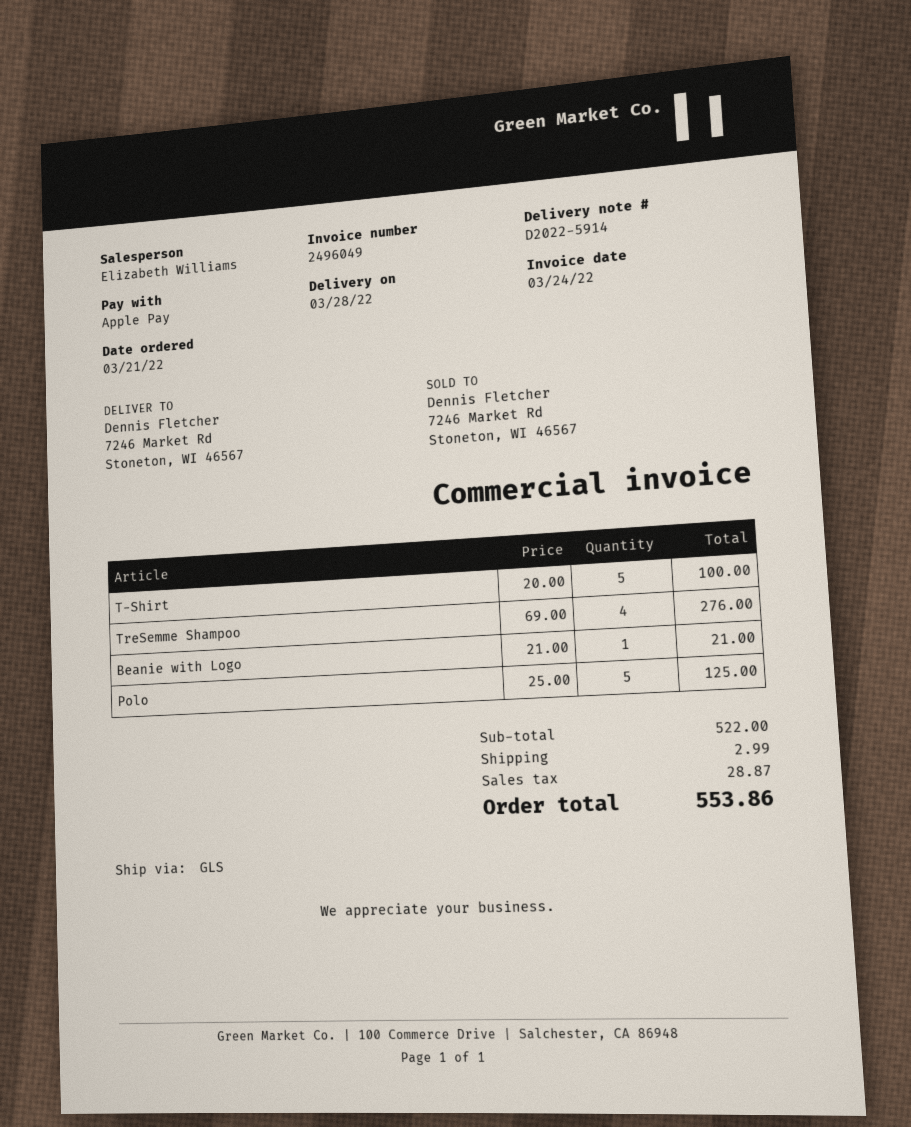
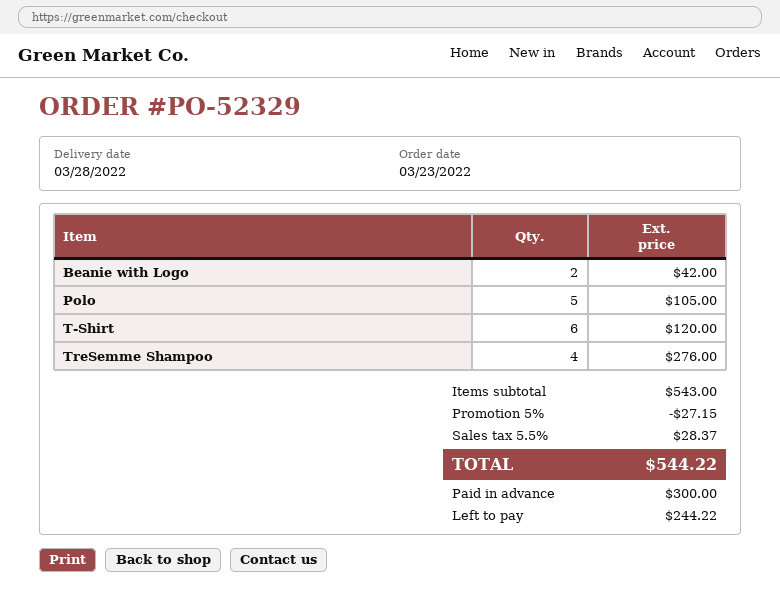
order date: 2022-03-21 -> 2022-03-23
T-Shirt: 5 for 100.00 -> 6 for 120.00
Beanie with Logo: 1 for 21.00 -> 2 for 42.00
Polo: 5 for 125.00 -> 5 for 105.00
subtotal: 522.00 -> 543.00
discount: none -> 5% = 27.15
shipping: 2.99 -> none
tax: 28.87 -> 28.37
total: 553.86 -> 544.22

